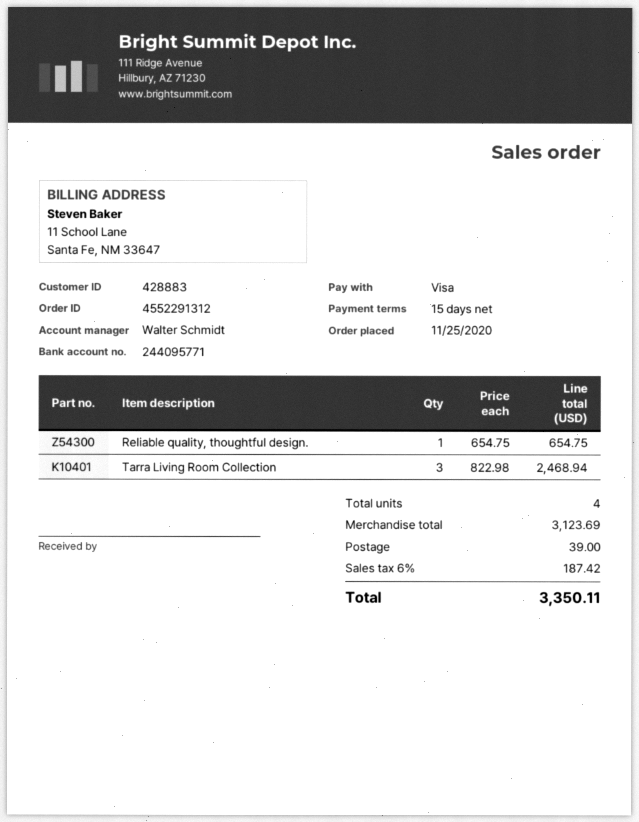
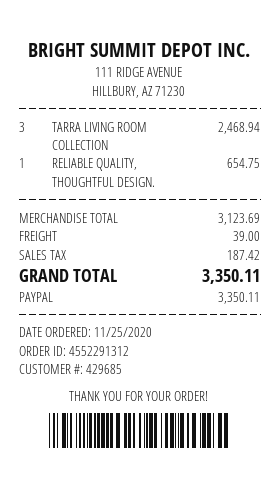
customer number: 428883 -> 429685
payment method: Visa -> PayPal

